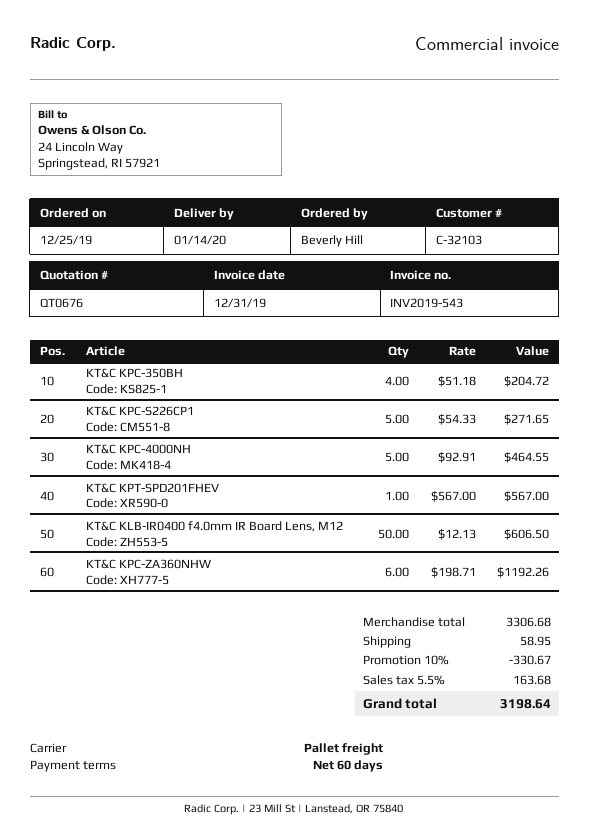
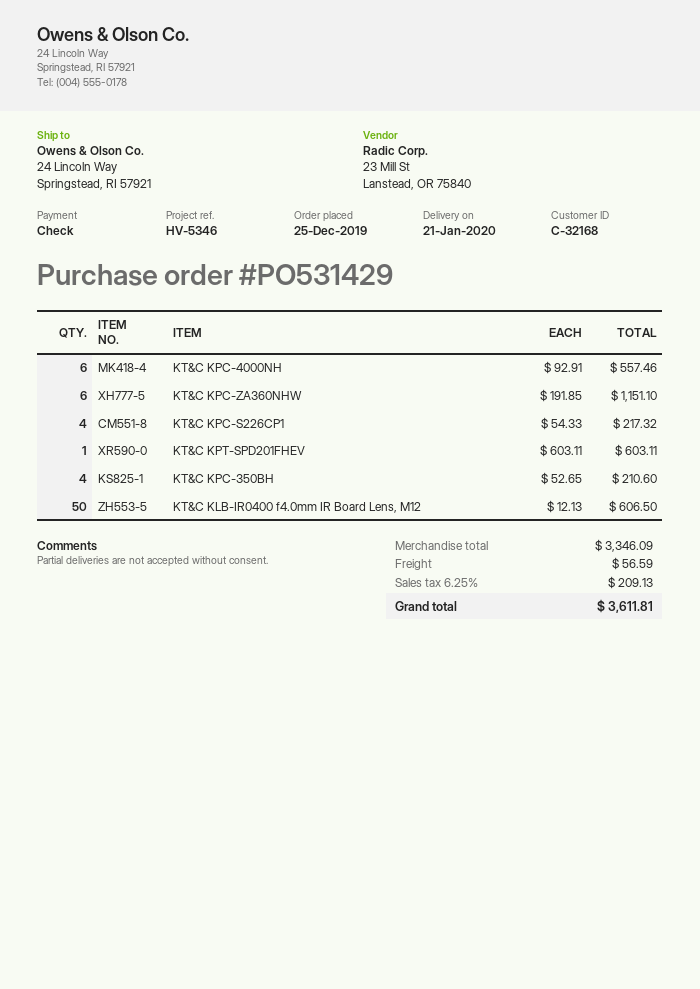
delivery date: 2020-01-14 -> 2020-01-21
customer number: C-32103 -> C-32168
KT&C KPC-350BH: 4 x 51.18 = 204.72 -> 4 x 52.65 = 210.60
KT&C KPC-S226CP1: 5 x 54.33 = 271.65 -> 4 x 54.33 = 217.32
KT&C KPC-4000NH: 5 x 92.91 = 464.55 -> 6 x 92.91 = 557.46
KT&C KPT-SPD201FHEV: 1 x 567.00 = 567.00 -> 1 x 603.11 = 603.11
KT&C KPC-ZA360NHW: 6 x 198.71 = 1192.26 -> 6 x 191.85 = 1151.10
subtotal: 3306.68 -> 3346.09
discount: 10% = 330.67 -> none
shipping: 58.95 -> 56.59
tax: 5.5% = 163.68 -> 6.25% = 209.13
total: 3198.64 -> 3611.81

